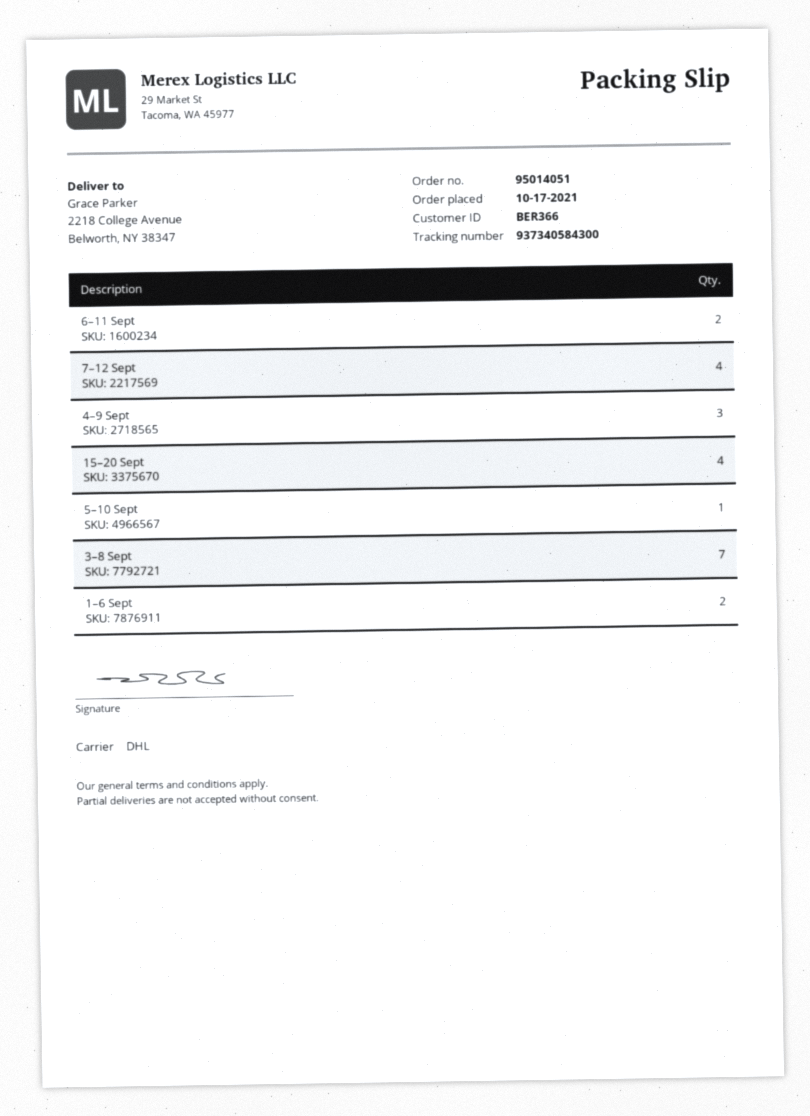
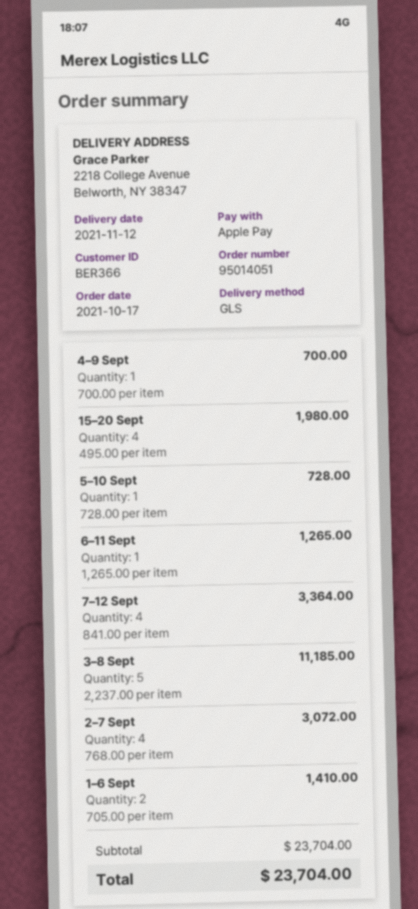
shipping method: DHL -> GLS
6–11 Sept: 2 -> 1
4–9 Sept: 3 -> 1
3–8 Sept: 7 -> 5
2–7 Sept: none -> 4

